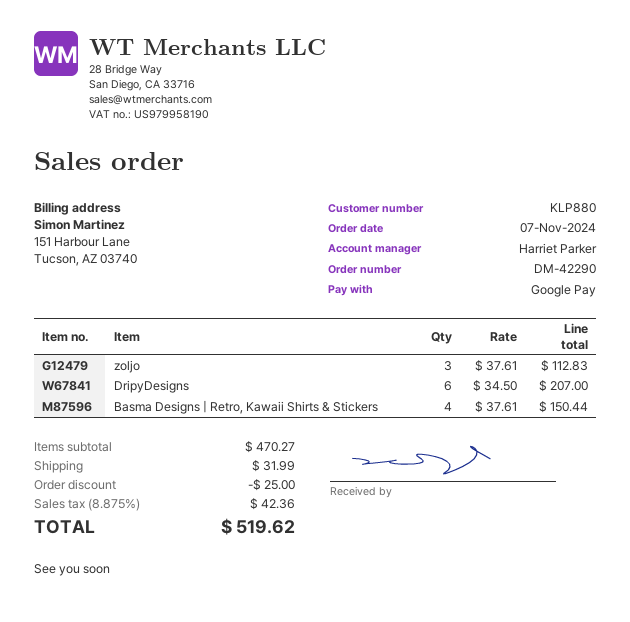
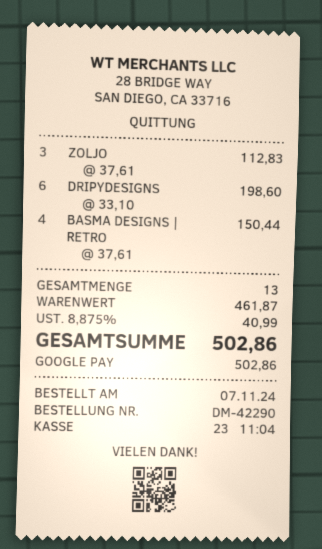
DripyDesigns: 6 x 34.50 = 207.00 -> 6 x 33.10 = 198.60
subtotal: 470.27 -> 461.87
discount: 25.00 -> none
shipping: 31.99 -> none
tax: 8.875% = 42.36 -> 8.875% = 40.99
total: 519.62 -> 502.86

